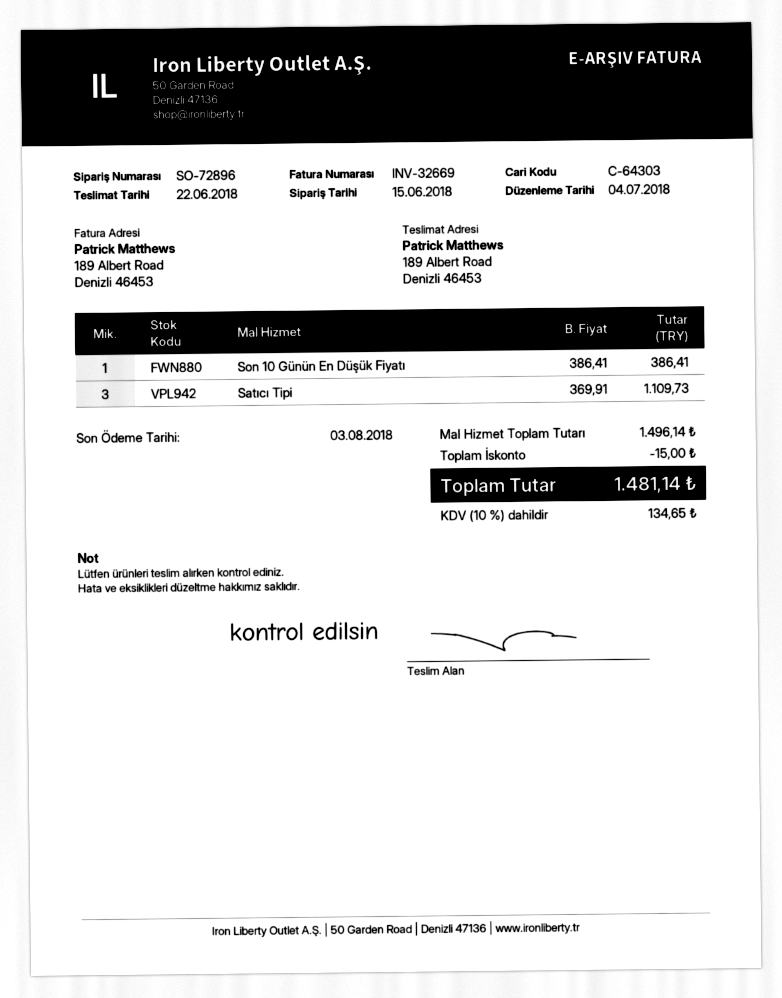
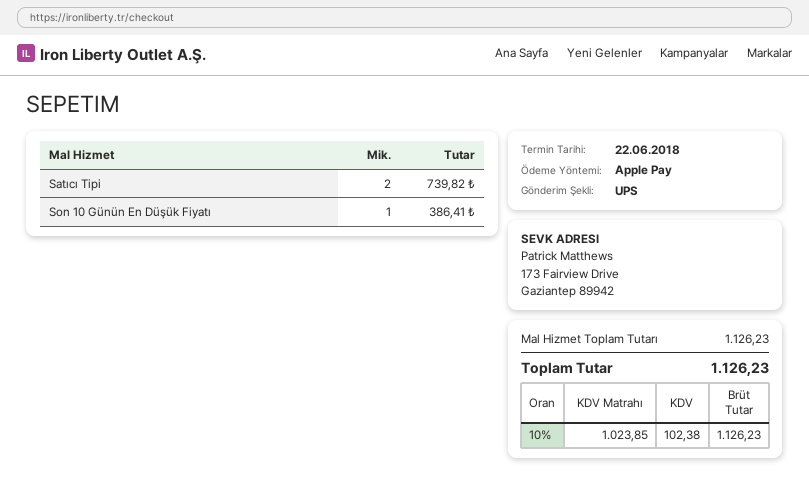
ship to: 189 Albert Road, Denizli 46453 -> 173 Fairview Drive, Gaziantep 89942
Satıcı Tipi: 3 for 1109.73 -> 2 for 739.82
subtotal: 1496.14 -> 1126.23
discount: 15.00 -> none
tax: 10% = 134.65 -> 10% = 102.38
total: 1481.14 -> 1126.23

